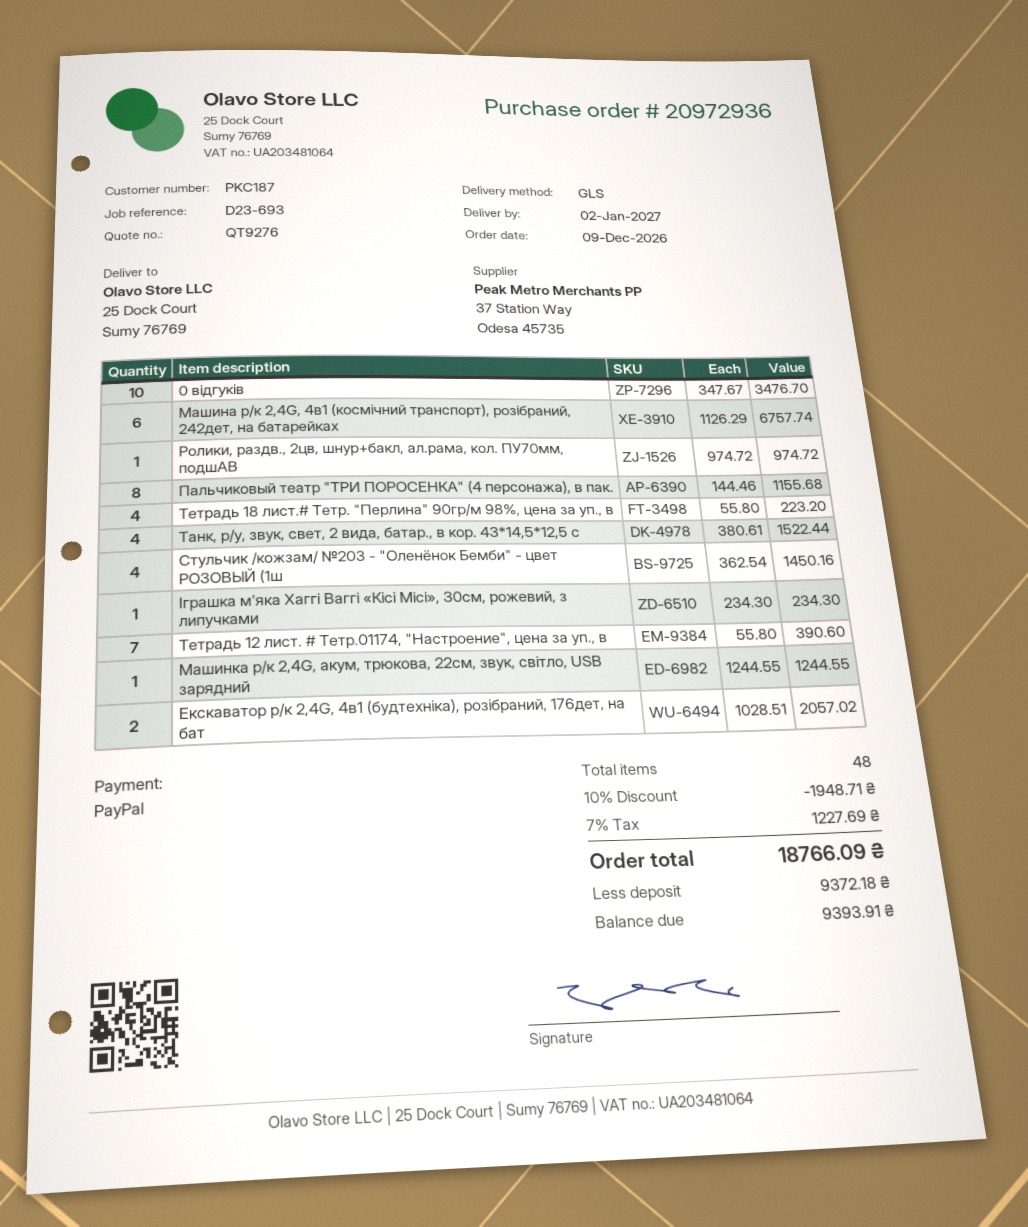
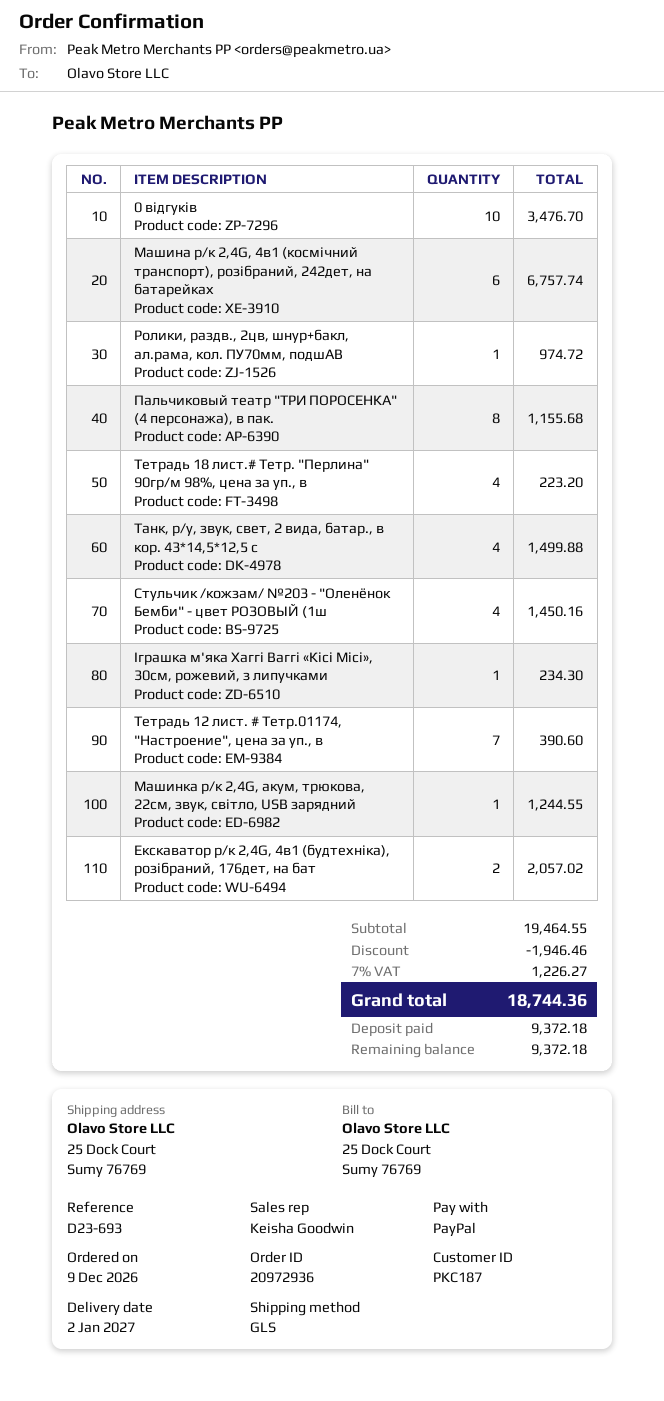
Танк, р/у, звук, свет, 2 вида, батар., в кор. 43*14,5*12,5 с: 4 for 1522.44 -> 4 for 1499.88
discount: 1948.71 -> 1946.46
tax: 7% = 1227.69 -> 7% = 1226.27
total: 18766.09 -> 18744.36
balance: 9393.91 -> 9372.18

